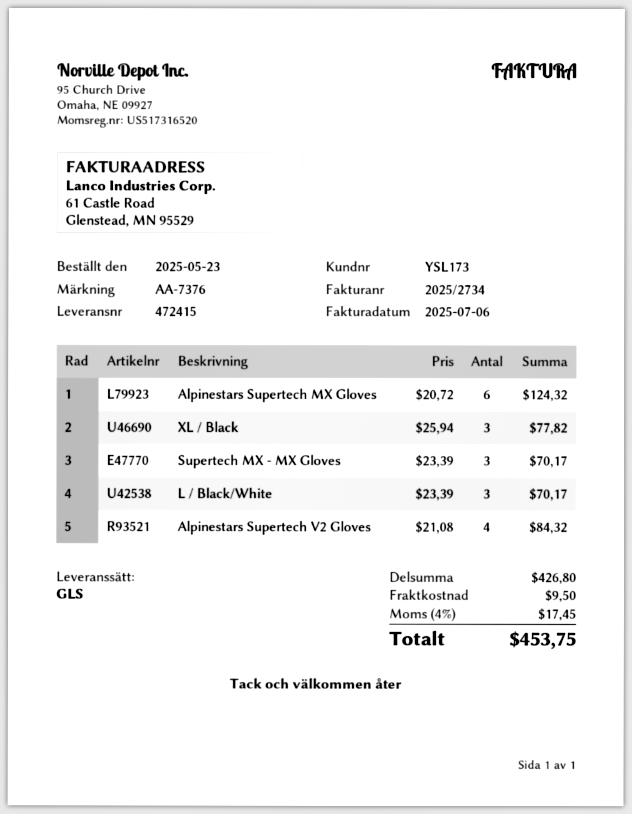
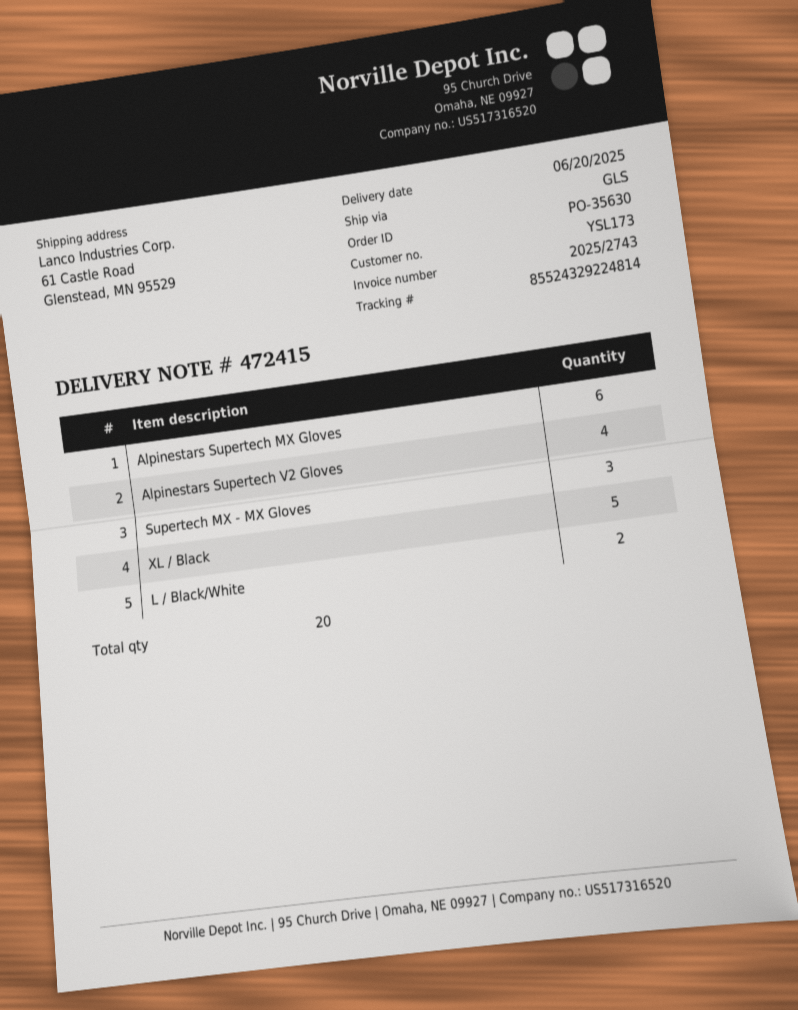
invoice number: 2025/2734 -> 2025/2743
XL / Black: 3 -> 5
L / Black/White: 3 -> 2

